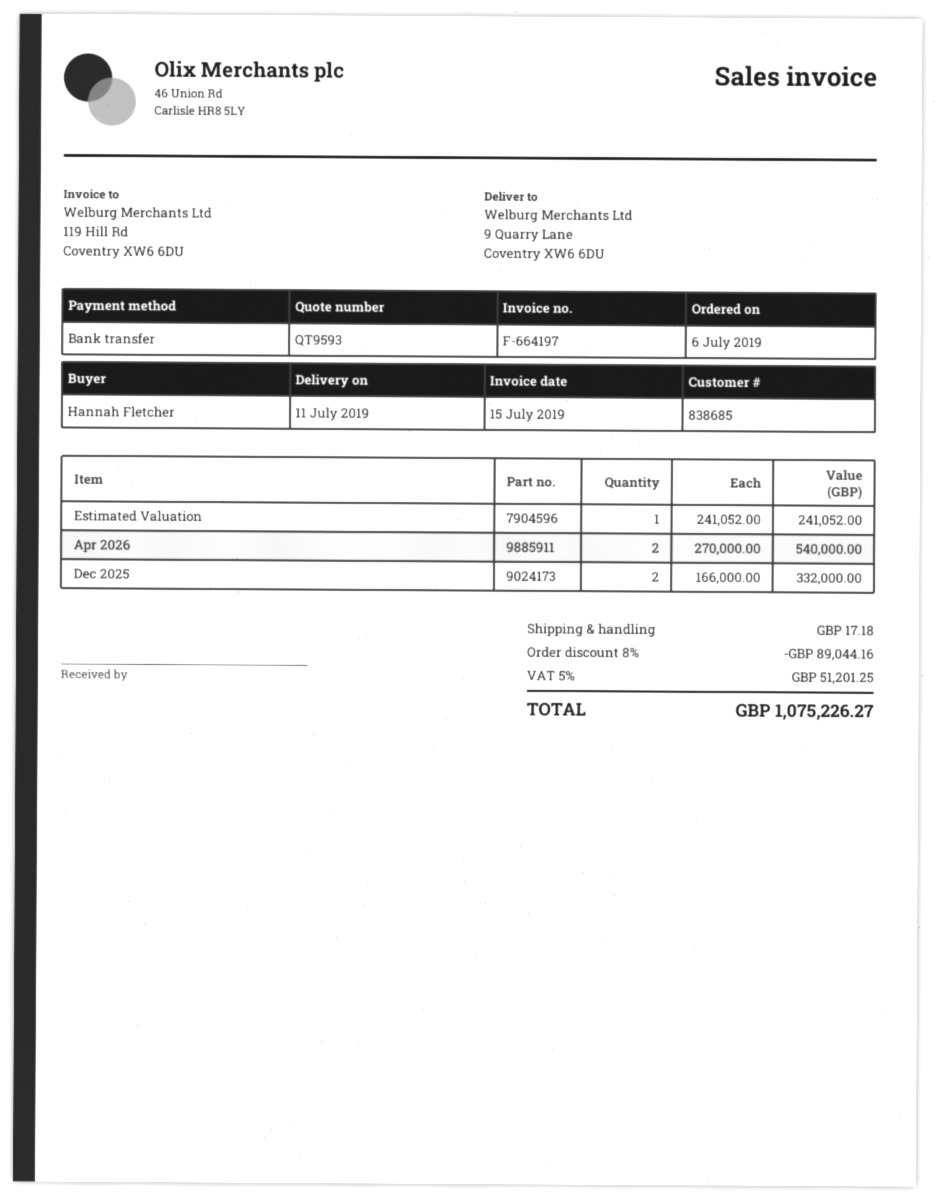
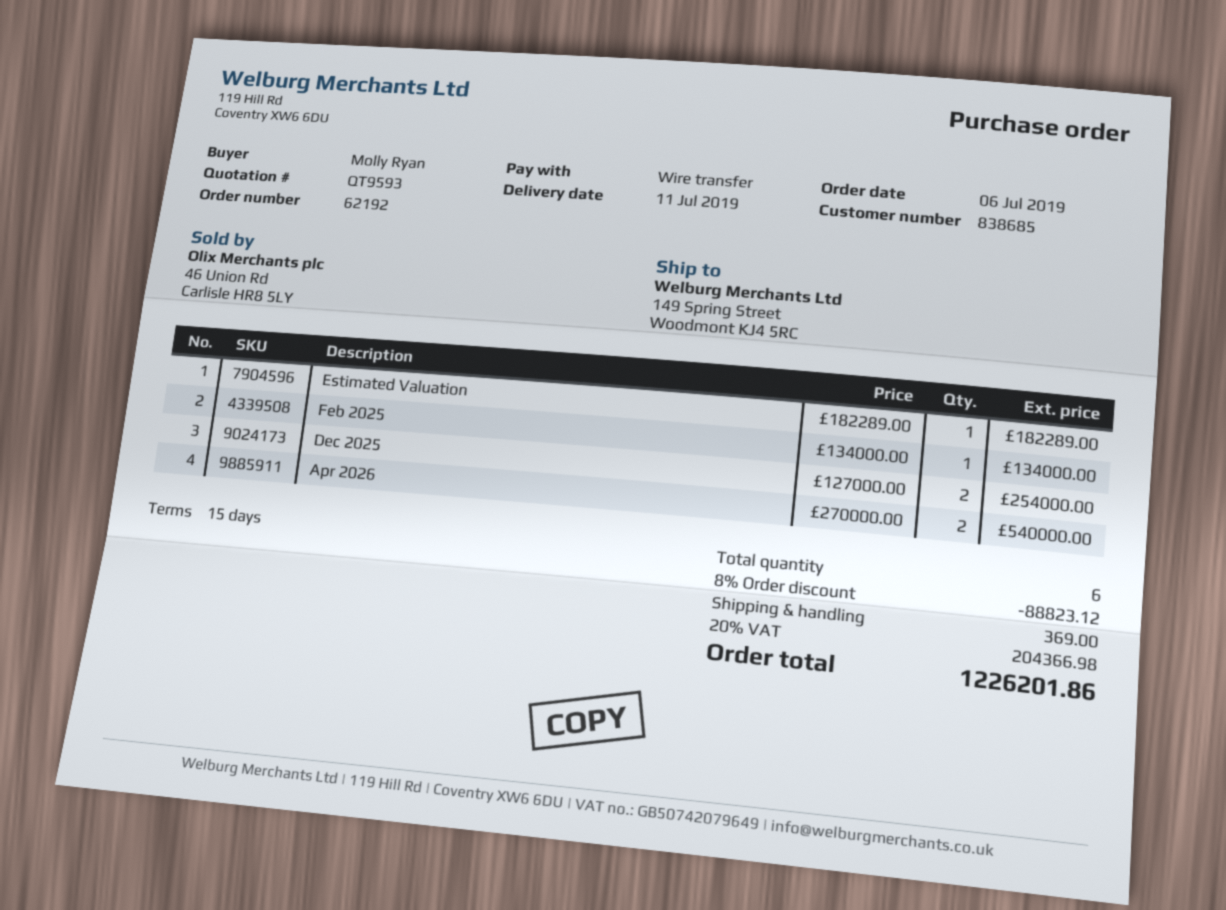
ordered by: Hannah Fletcher -> Molly Ryan
ship to: 9 Quarry Lane, Coventry XW6 6DU -> 149 Spring Street, Woodmont KJ4 5RC
Estimated Valuation: 1 x 241052.00 = 241052.00 -> 1 x 182289.00 = 182289.00
Dec 2025: 2 x 166000.00 = 332000.00 -> 2 x 127000.00 = 254000.00
Feb 2025: none -> 1 x 134000.00 = 134000.00
discount: 8% = 89044.16 -> 8% = 88823.12
shipping: 17.18 -> 369.00
tax: 5% = 51201.25 -> 20% = 204366.98
total: 1075226.27 -> 1226201.86

